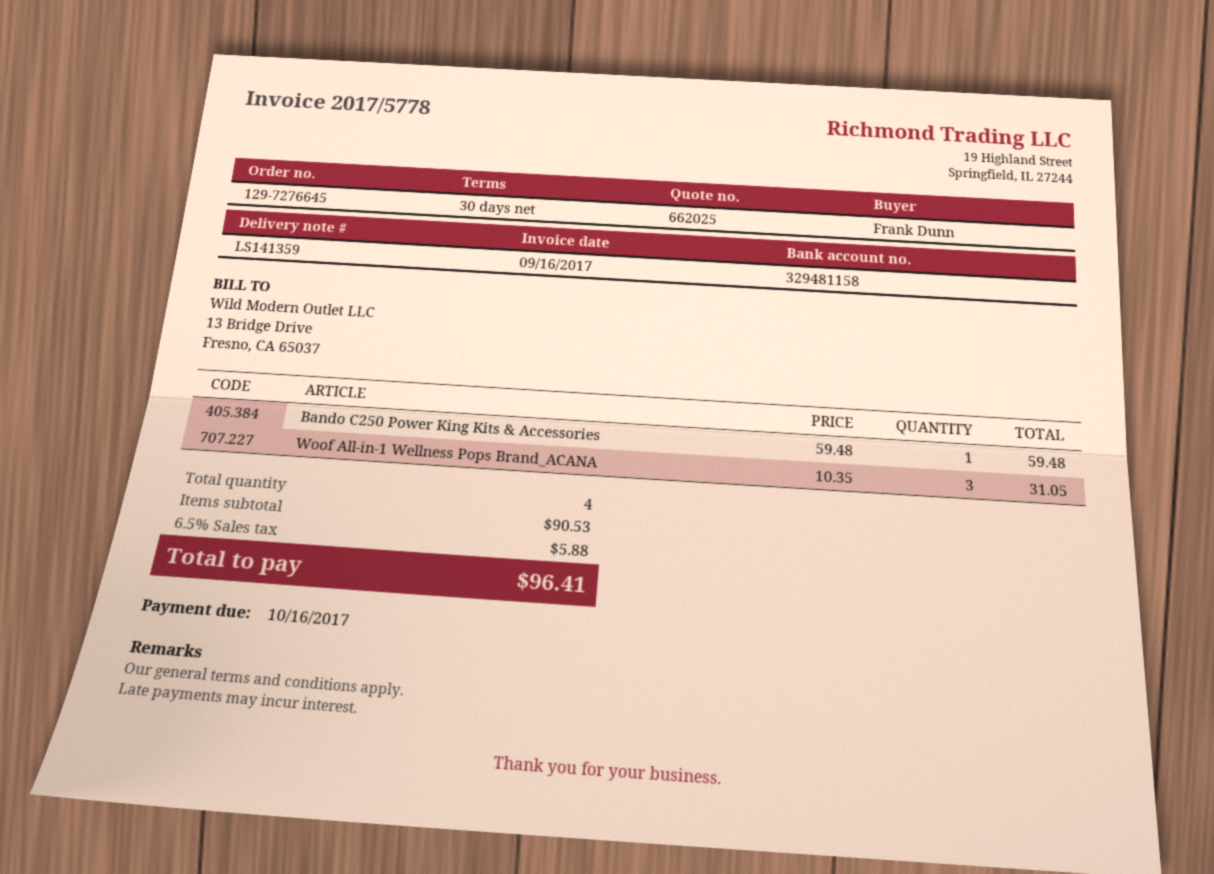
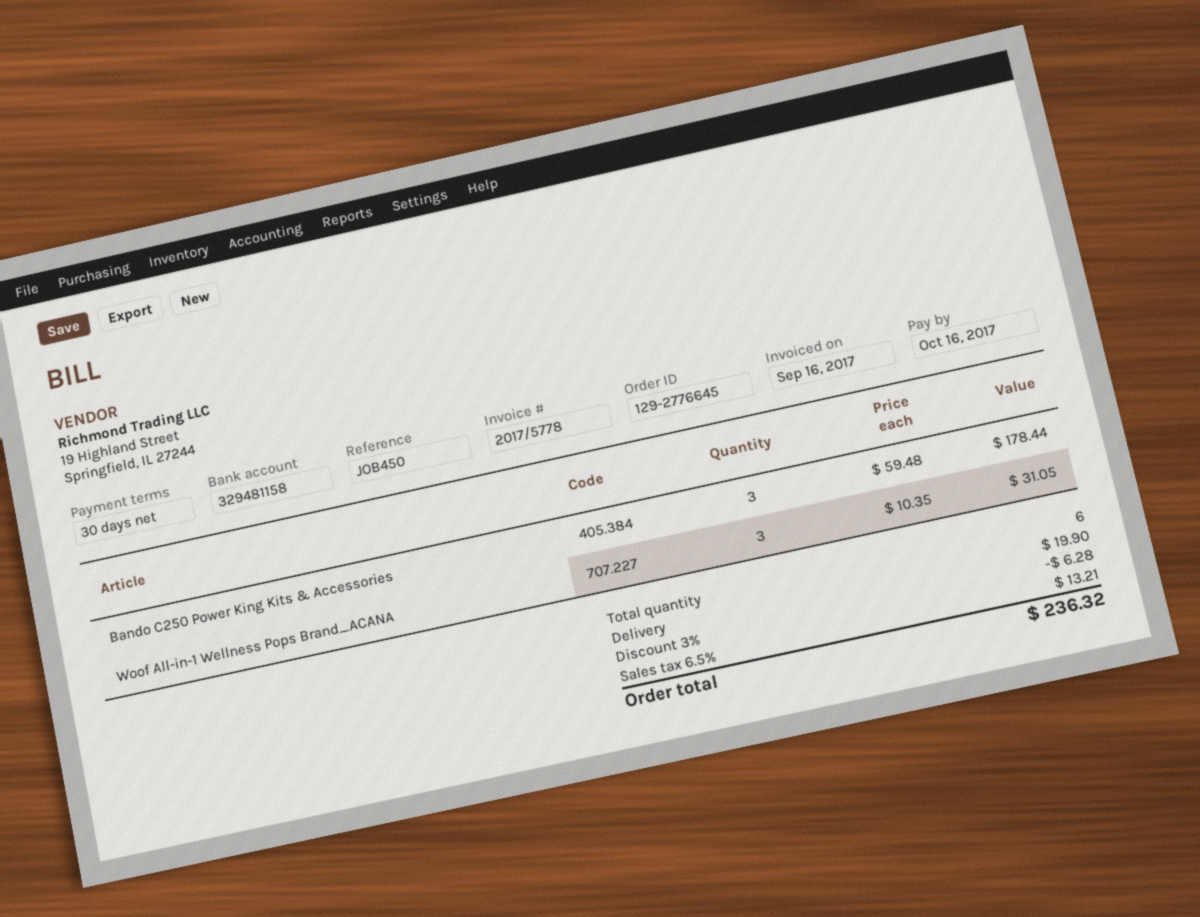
order number: 129-7276645 -> 129-2776645
Bando C250 Power King Kits & Accessories: 1 x 59.48 = 59.48 -> 3 x 59.48 = 178.44
total quantity: 4 -> 6
discount: none -> 3% = 6.28
shipping: none -> 19.90
tax: 6.5% = 5.88 -> 6.5% = 13.21
total: 96.41 -> 236.32

